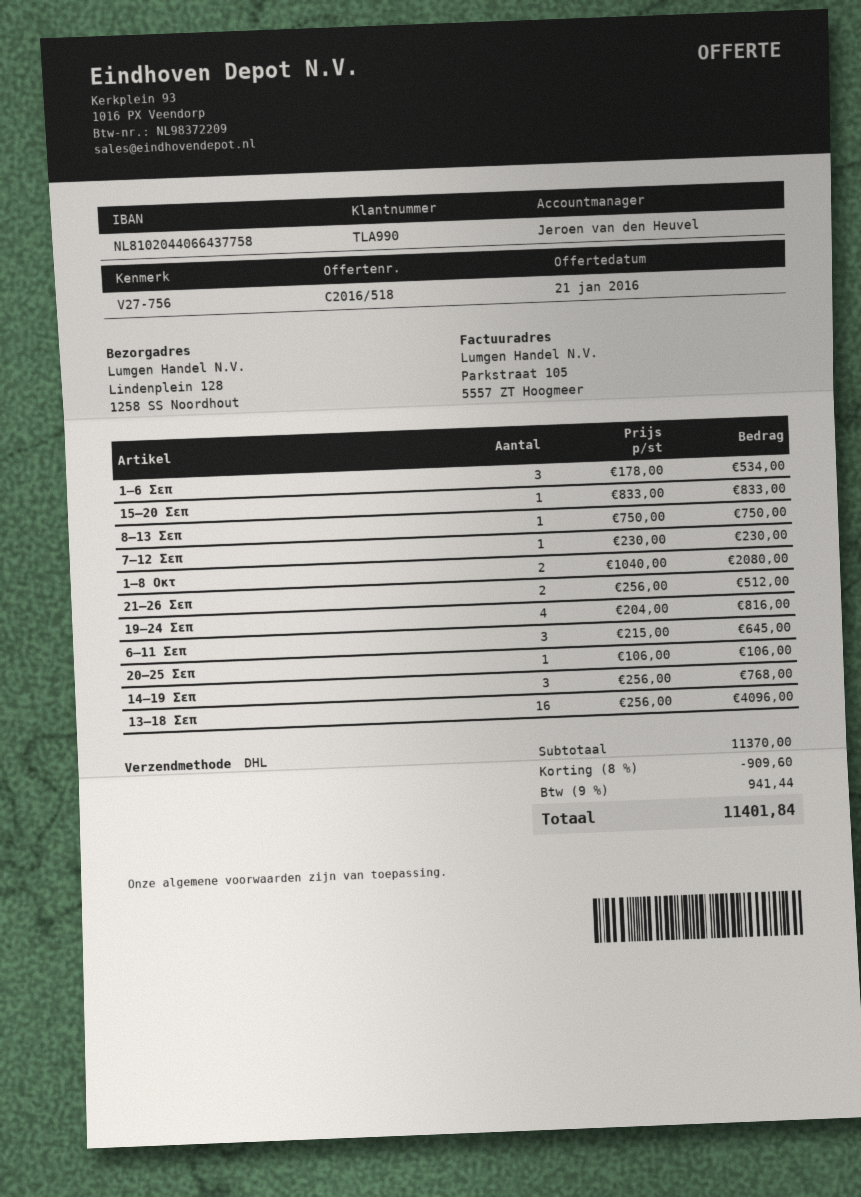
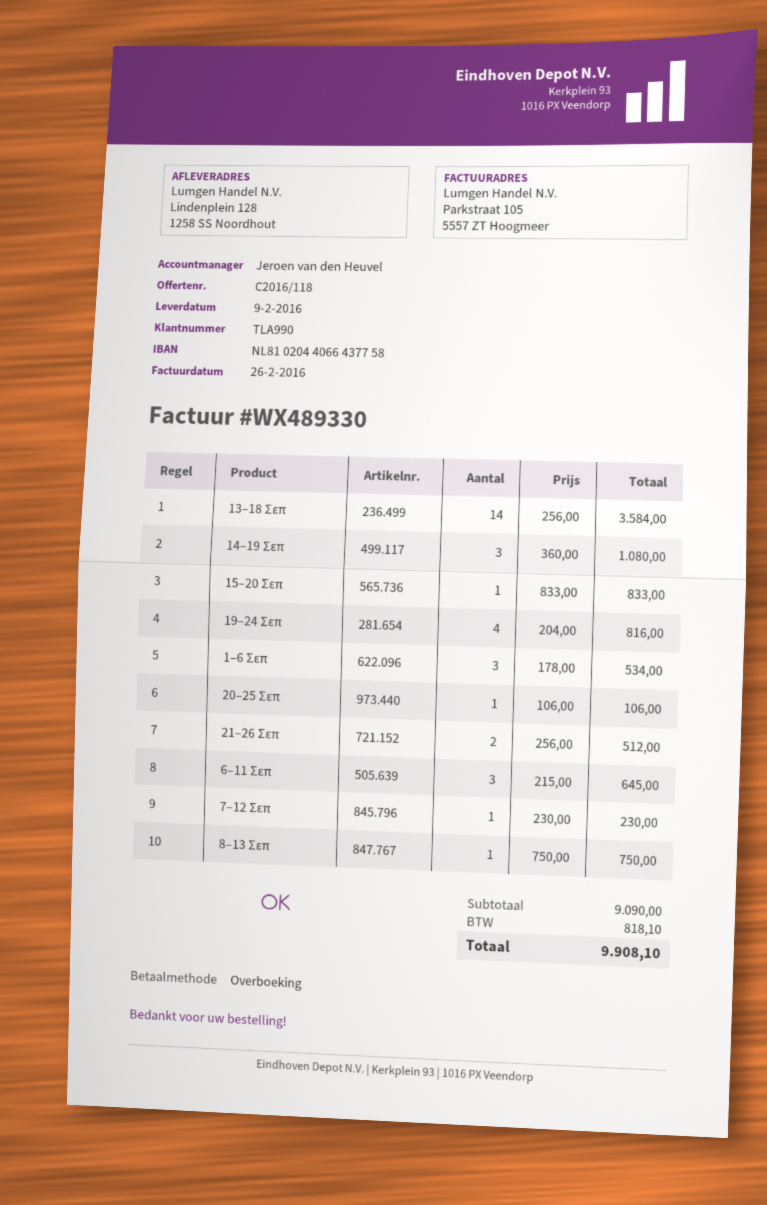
quote number: C2016/518 -> C2016/118
1–8 Οκτ: 2 x 1040.00 = 2080.00 -> none
14–19 Σεπ: 3 x 256.00 = 768.00 -> 3 x 360.00 = 1080.00
13–18 Σεπ: 16 x 256.00 = 4096.00 -> 14 x 256.00 = 3584.00
subtotal: 11370.00 -> 9090.00
discount: 8% = 909.60 -> none
tax: 941.44 -> 818.10
total: 11401.84 -> 9908.10

